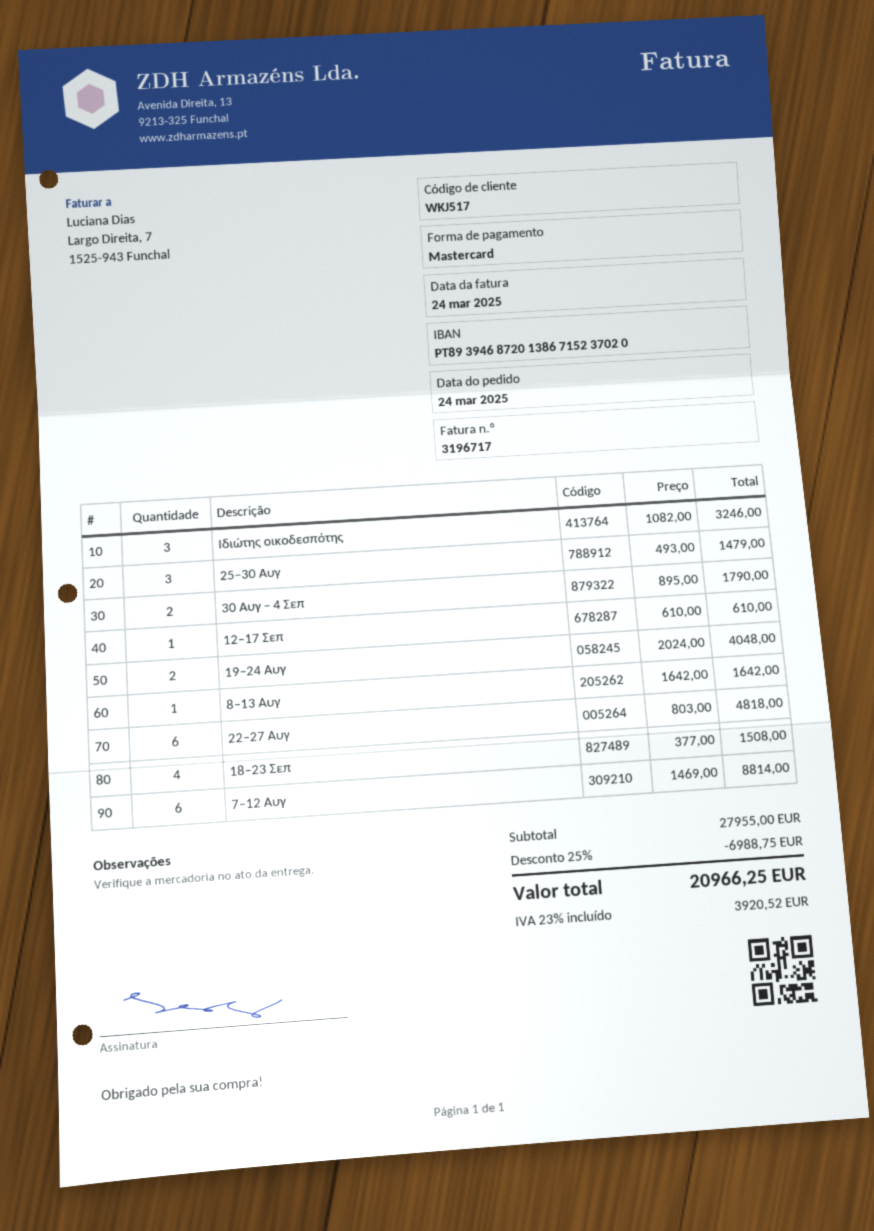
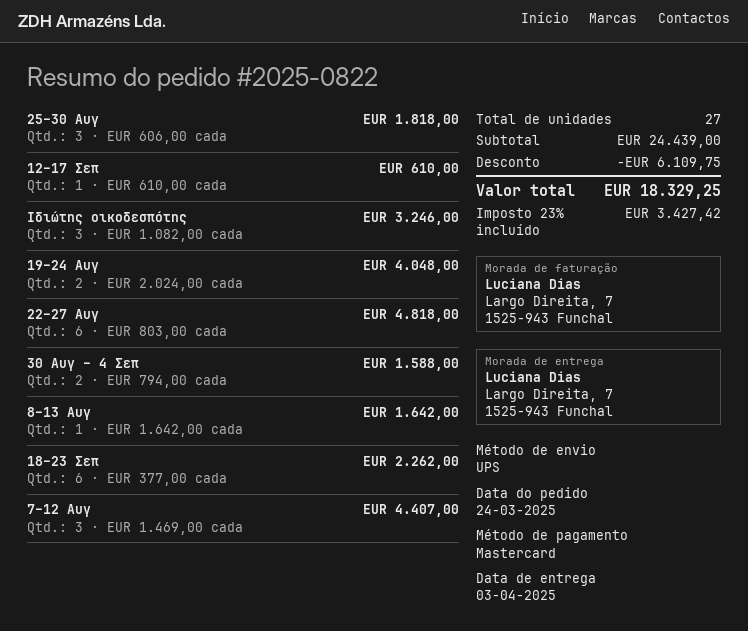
25–30 Αυγ: 3 x 493.00 = 1479.00 -> 3 x 606.00 = 1818.00
30 Αυγ – 4 Σεπ: 2 x 895.00 = 1790.00 -> 2 x 794.00 = 1588.00
18–23 Σεπ: 4 x 377.00 = 1508.00 -> 6 x 377.00 = 2262.00
7–12 Αυγ: 6 x 1469.00 = 8814.00 -> 3 x 1469.00 = 4407.00
subtotal: 27955.00 -> 24439.00
discount: 6988.75 -> 6109.75
tax: 23% = 3920.52 -> 23% = 3427.42
total: 20966.25 -> 18329.25

